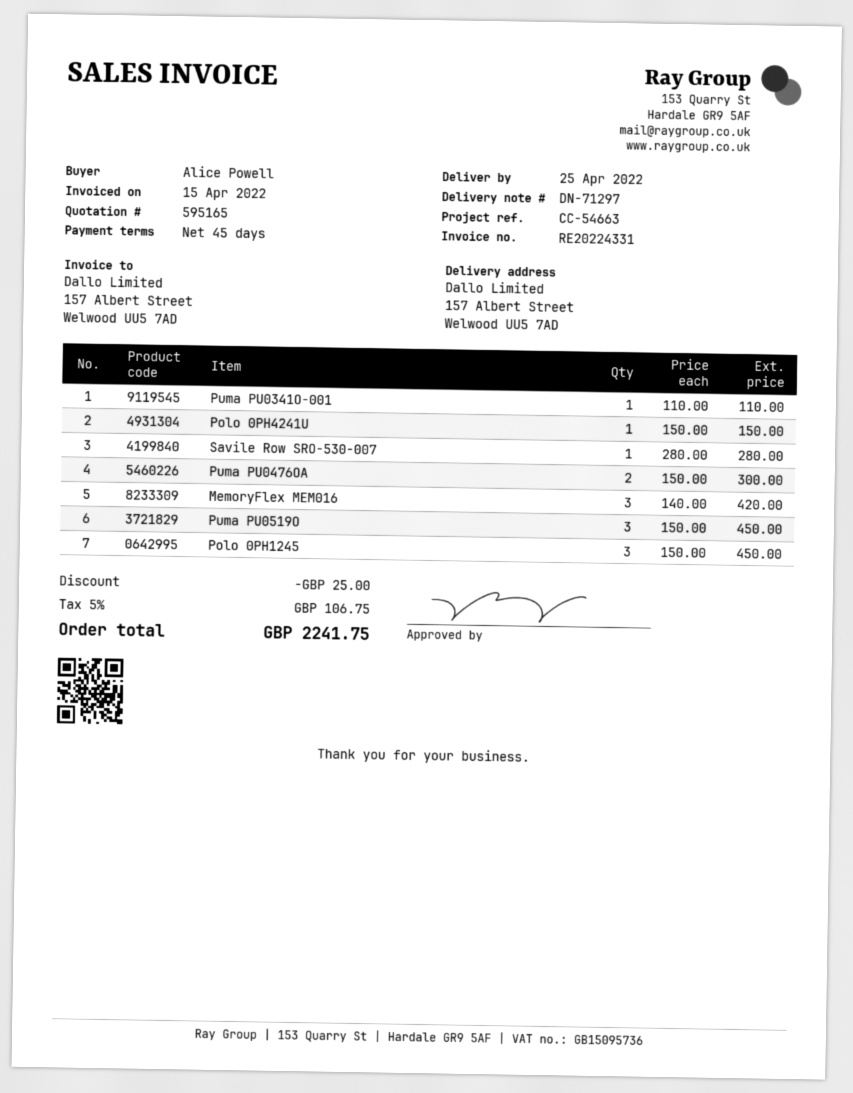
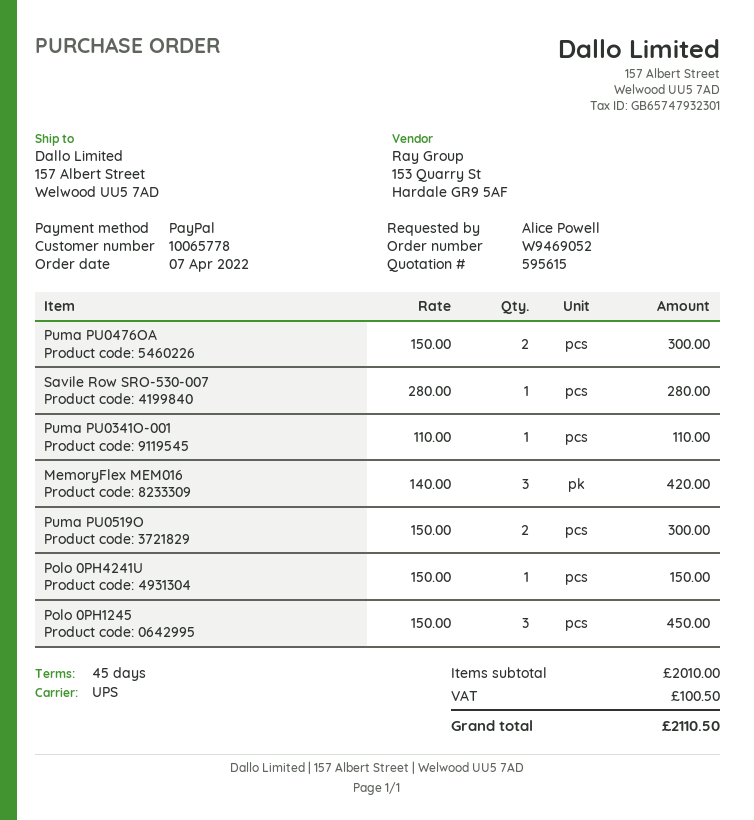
quote number: 595165 -> 595615
Puma PU0519O: 3 x 150.00 = 450.00 -> 2 x 150.00 = 300.00
discount: 25.00 -> none
tax: 106.75 -> 100.50
total: 2241.75 -> 2110.50

